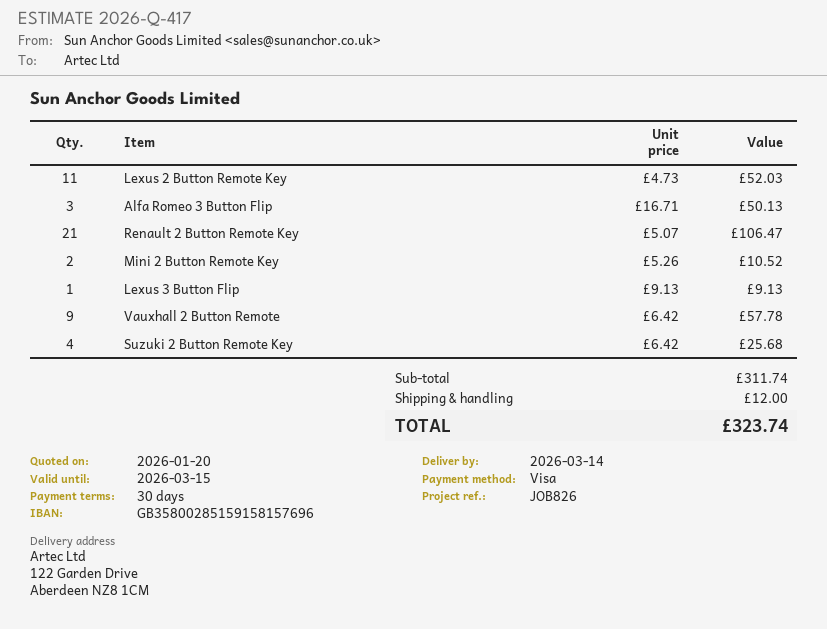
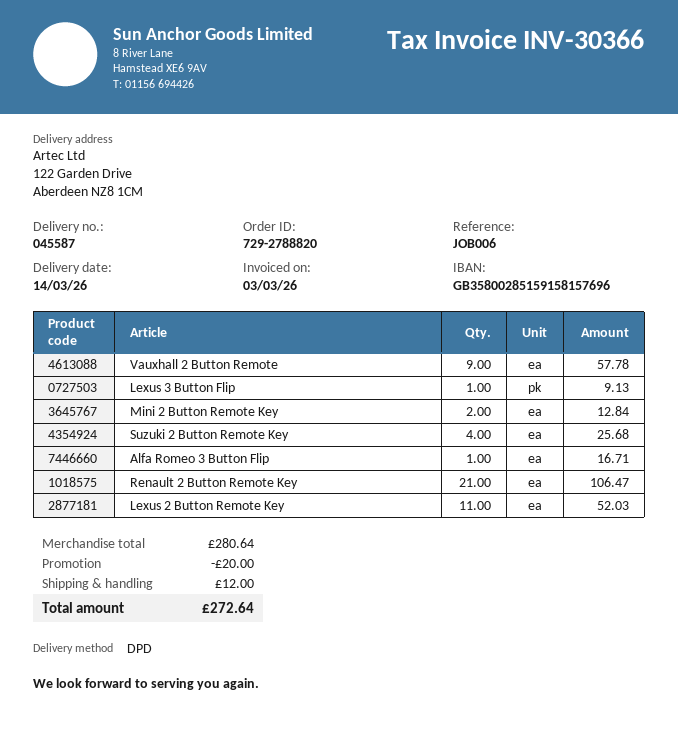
reference: JOB826 -> JOB006
Alfa Romeo 3 Button Flip: 3 for 50.13 -> 1 for 16.71
Mini 2 Button Remote Key: 2 for 10.52 -> 2 for 12.84
subtotal: 311.74 -> 280.64
discount: none -> 20.00
total: 323.74 -> 272.64

